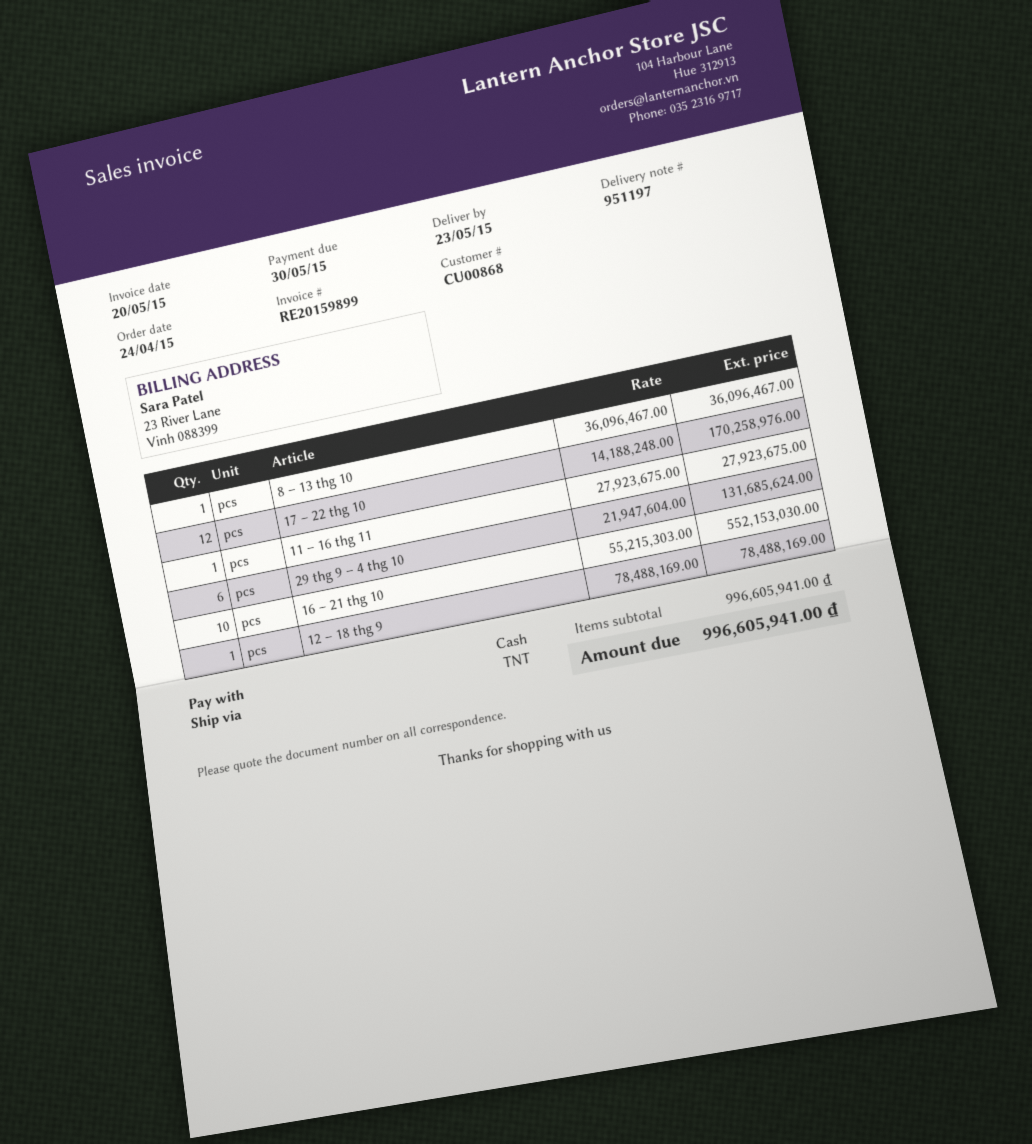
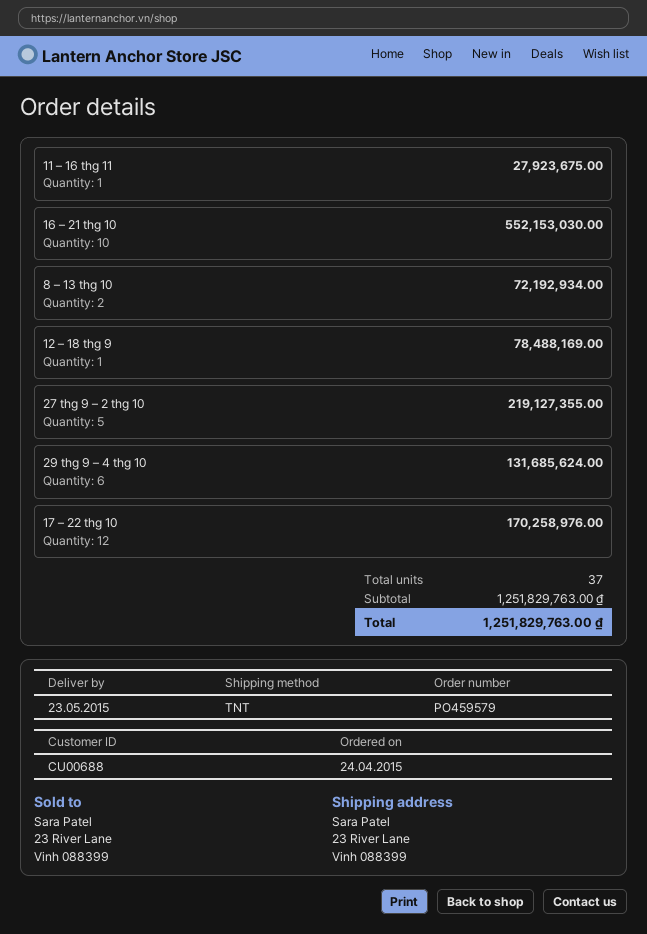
customer number: CU00868 -> CU00688
8 – 13 thg 10: 1 for 36096467.00 -> 2 for 72192934.00
27 thg 9 – 2 thg 10: none -> 5 for 219127355.00
subtotal: 996605941.00 -> 1251829763.00
total: 996605941.00 -> 1251829763.00

